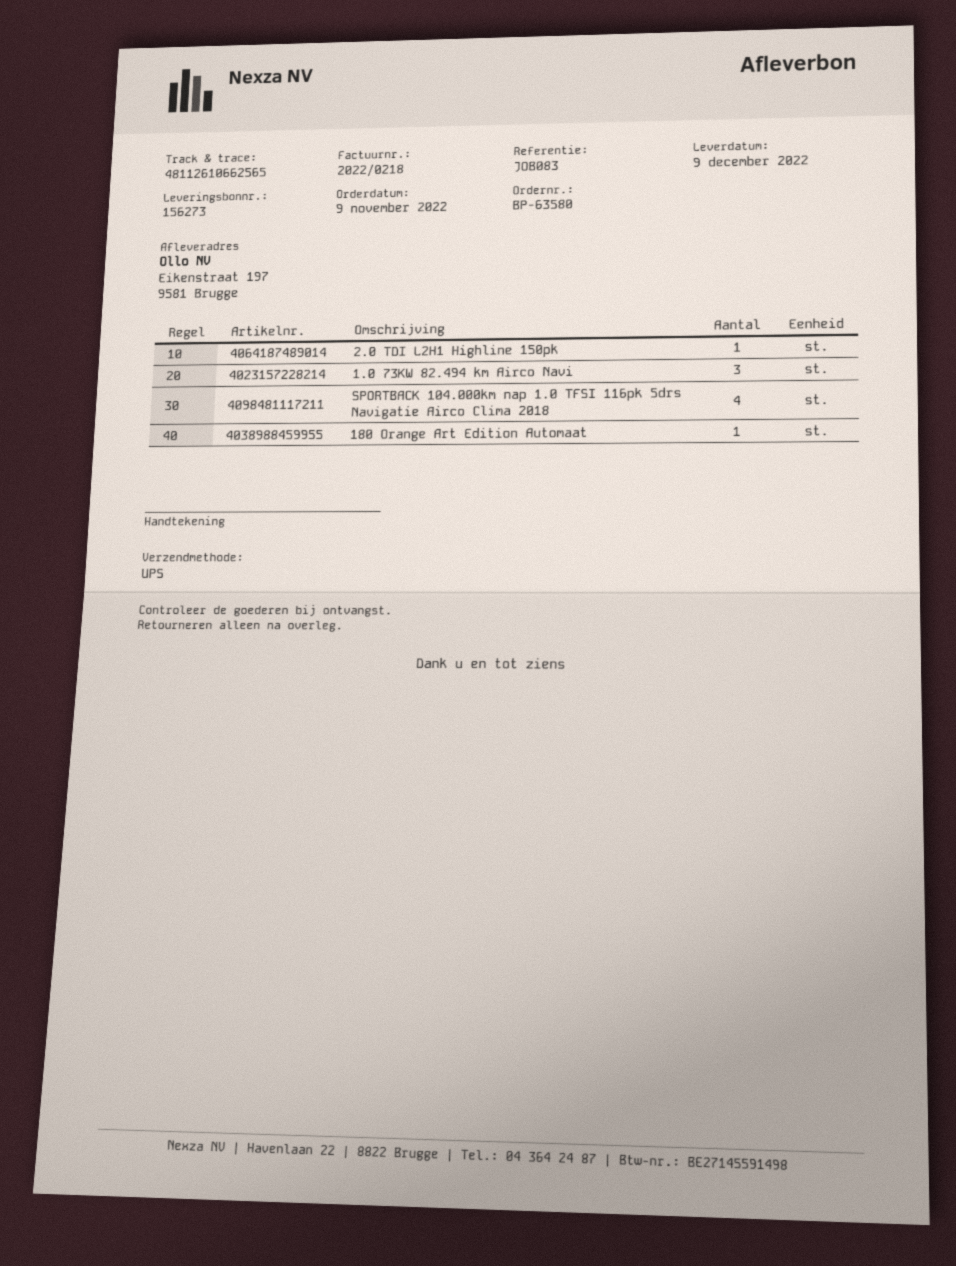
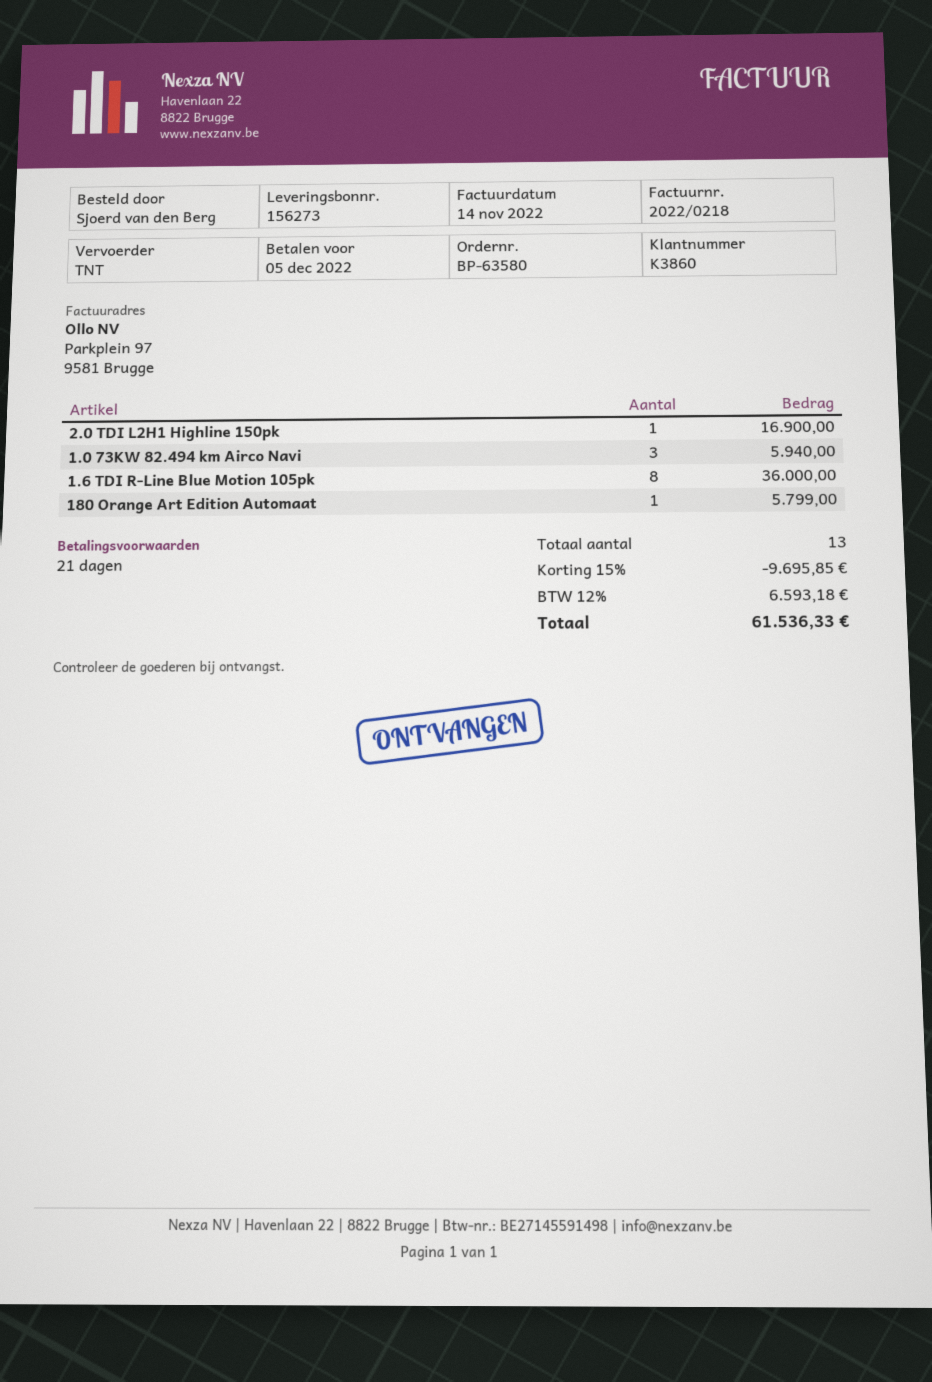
shipping method: UPS -> TNT
SPORTBACK 104.000km nap 1.0 TFSI 116pk 5drs Navigatie Airco Clima 2018: 4 -> none
1.6 TDI R-Line Blue Motion 105pk: none -> 8

